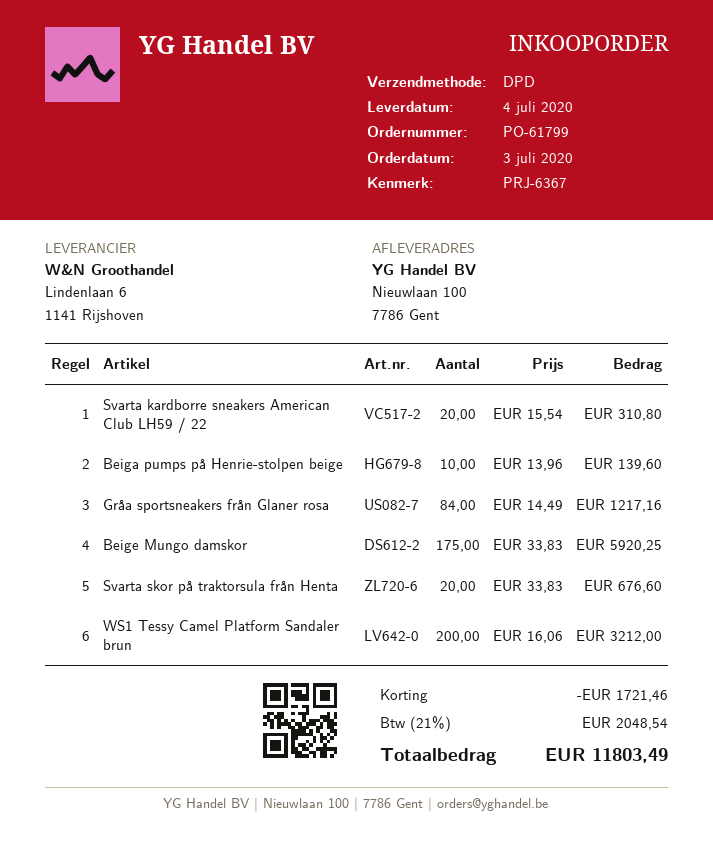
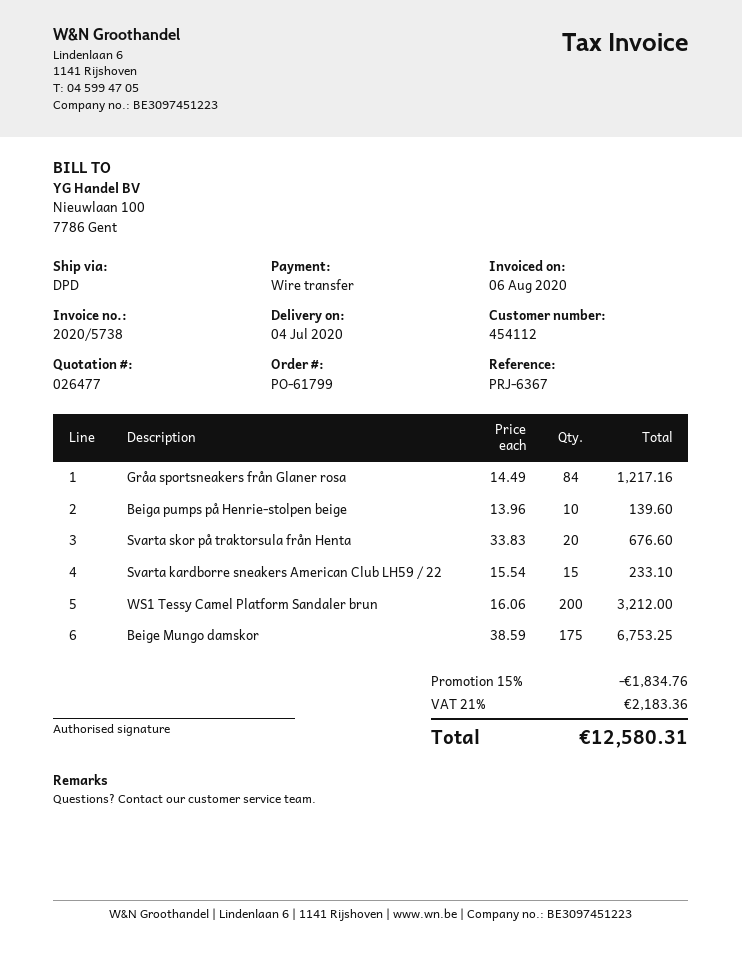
Svarta kardborre sneakers American Club LH59 / 22: 20 x 15.54 = 310.80 -> 15 x 15.54 = 233.10
Beige Mungo damskor: 175 x 33.83 = 5920.25 -> 175 x 38.59 = 6753.25
discount: 1721.46 -> 1834.76
tax: 21% = 2048.54 -> 21% = 2183.36
total: 11803.49 -> 12580.31

